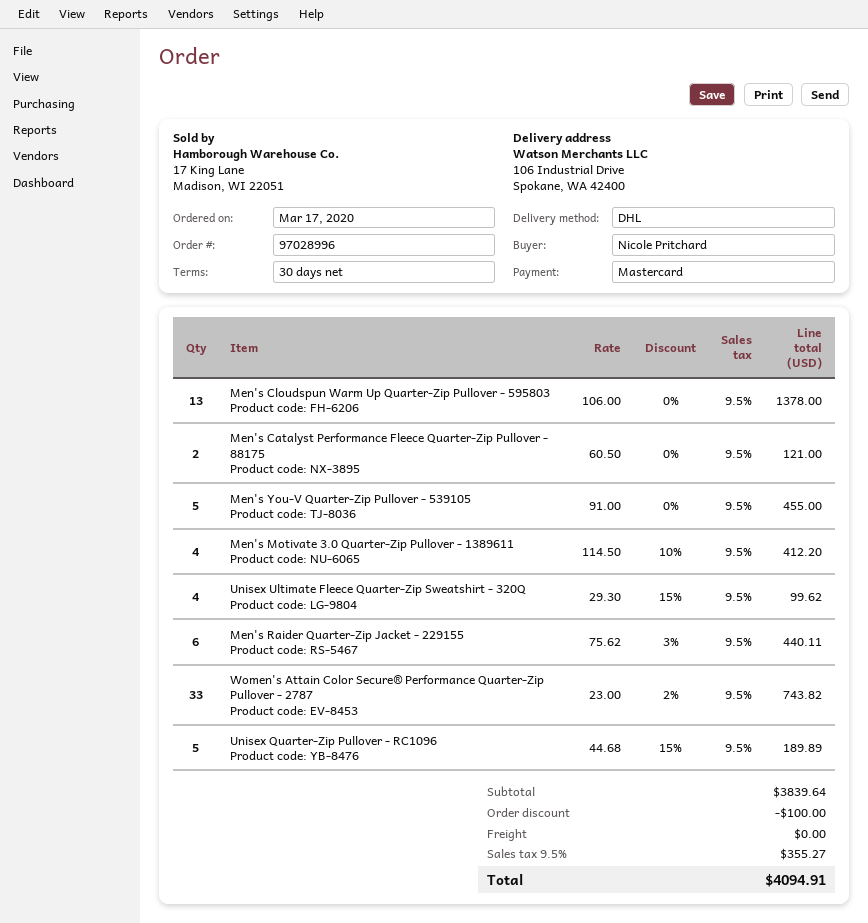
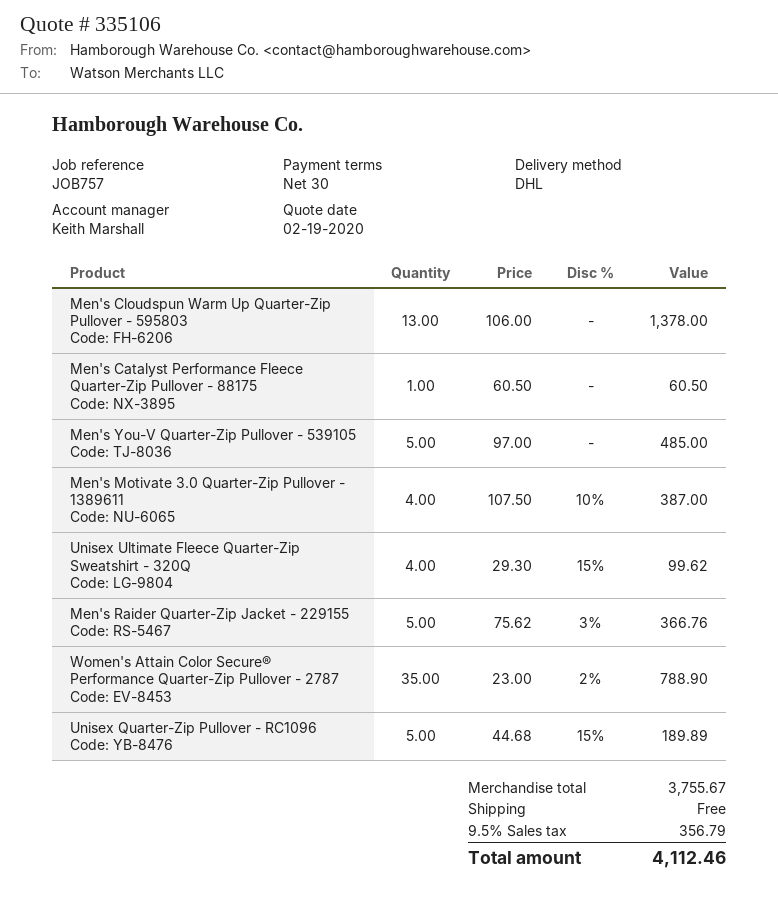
Men's Catalyst Performance Fleece Quarter-Zip Pullover - 88175: 2 x 60.50 = 121.00 -> 1 x 60.50 = 60.50
Men's You-V Quarter-Zip Pullover - 539105: 5 x 91.00 = 455.00 -> 5 x 97.00 = 485.00
Men's Motivate 3.0 Quarter-Zip Pullover - 1389611: 4 x 114.50 - 10% = 412.20 -> 4 x 107.50 - 10% = 387.00
Men's Raider Quarter-Zip Jacket - 229155: 6 x 75.62 - 3% = 440.11 -> 5 x 75.62 - 3% = 366.76
Women's Attain Color Secure® Performance Quarter-Zip Pullover - 2787: 33 x 23.00 - 2% = 743.82 -> 35 x 23.00 - 2% = 788.90
subtotal: 3839.64 -> 3755.67
discount: 100.00 -> none
tax: 9.5% = 355.27 -> 9.5% = 356.79
total: 4094.91 -> 4112.46

